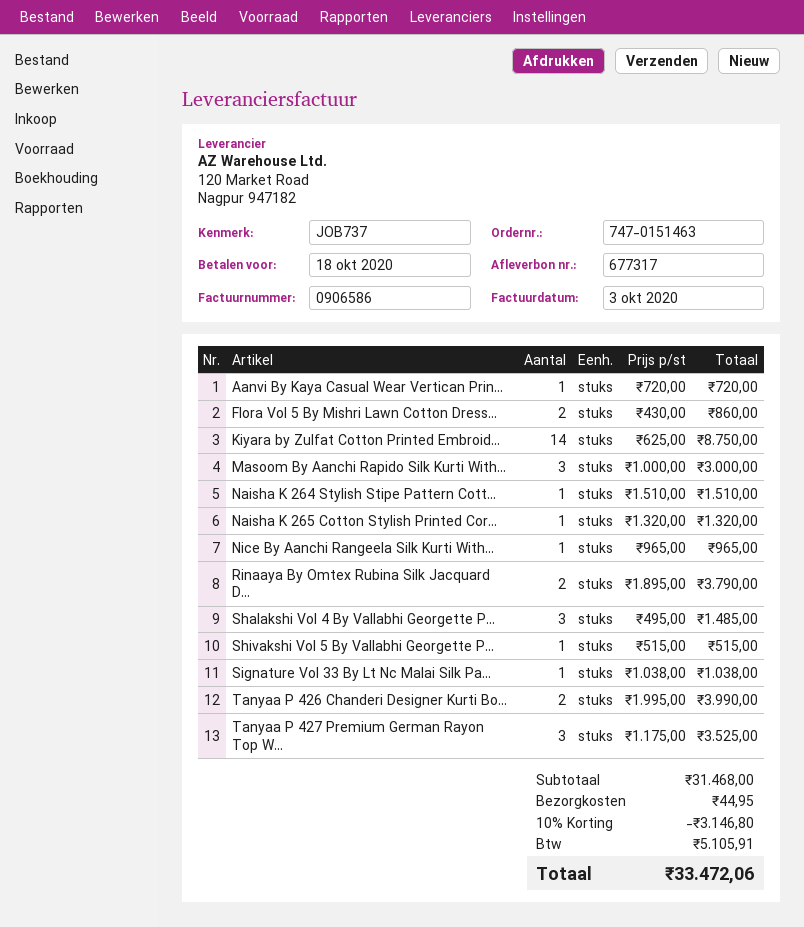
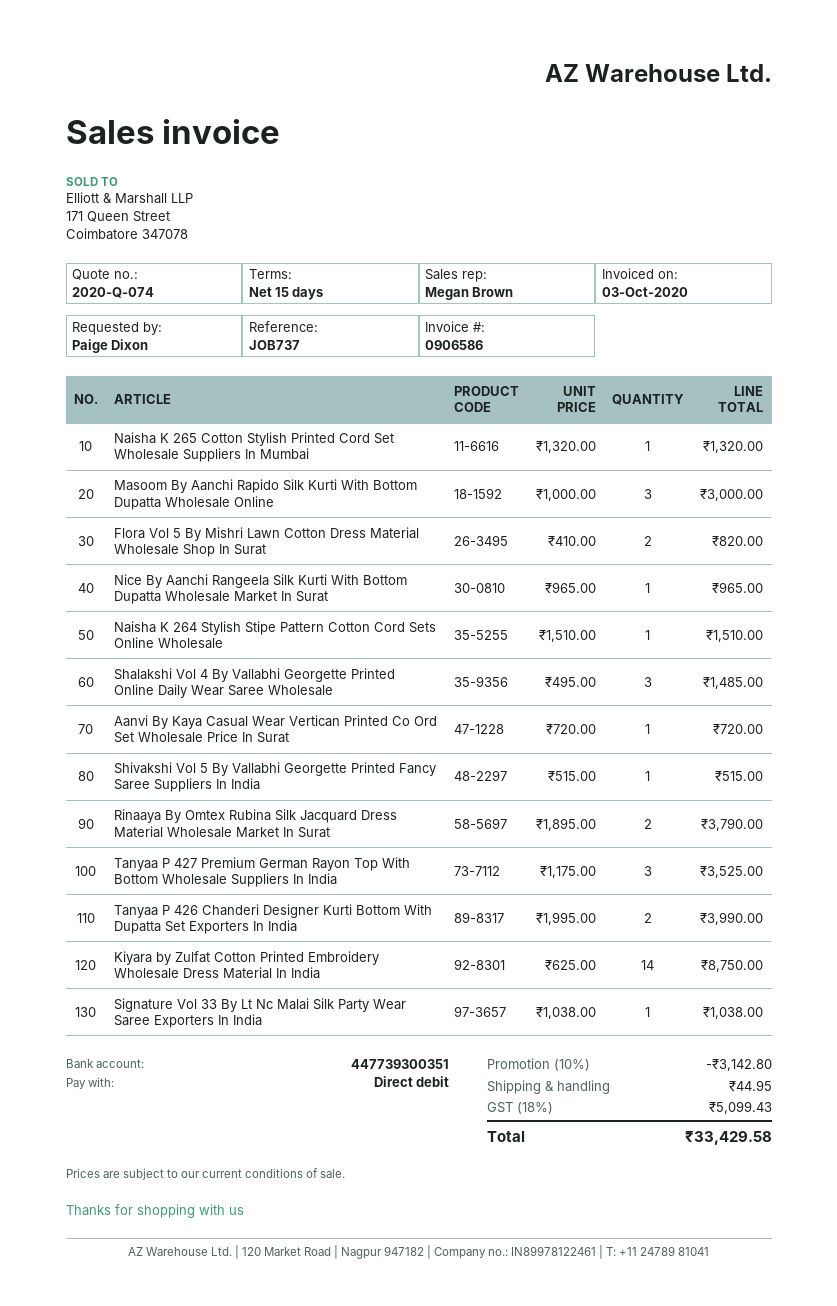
Flora Vol 5 By Mishri Lawn Cotton Dress...: 2 x 430.00 = 860.00 -> 2 x 410.00 = 820.00
discount: 10% = 3146.80 -> 10% = 3142.80
tax: 5105.91 -> 5099.43
total: 33472.06 -> 33429.58

